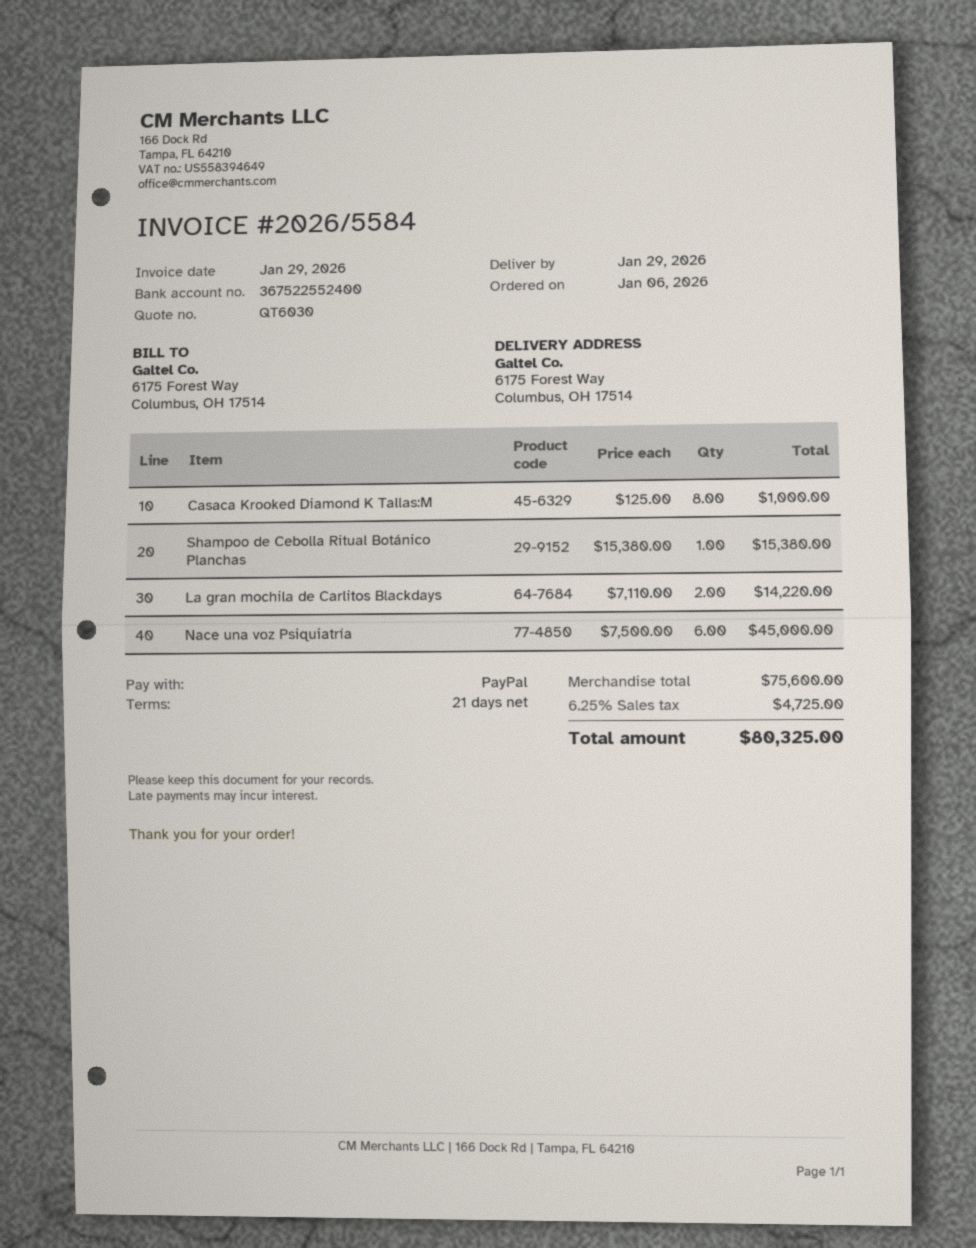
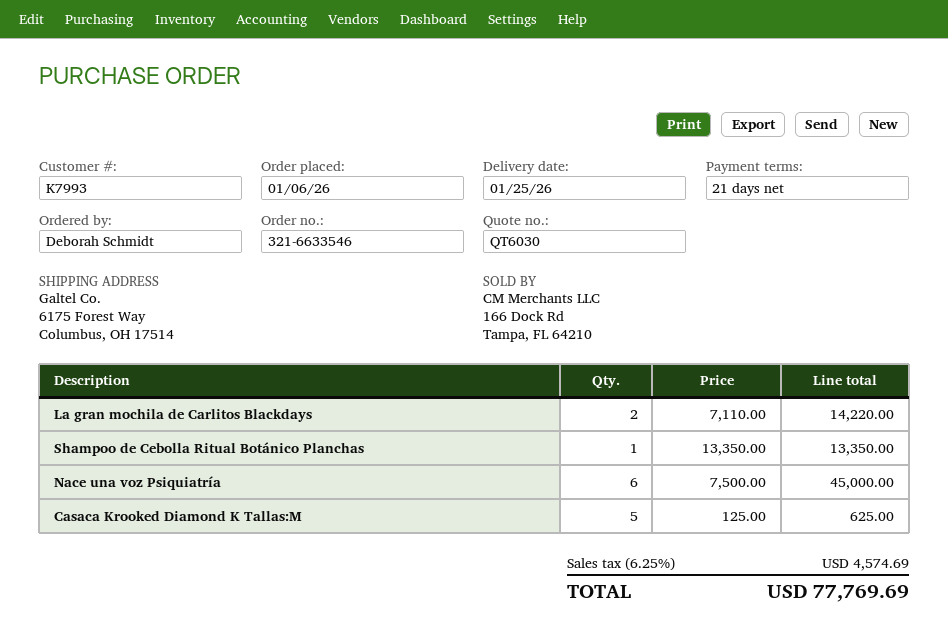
delivery date: 2026-01-29 -> 2026-01-25
Casaca Krooked Diamond K Tallas:M: 8 x 125.00 = 1000.00 -> 5 x 125.00 = 625.00
Shampoo de Cebolla Ritual Botánico Planchas: 1 x 15380.00 = 15380.00 -> 1 x 13350.00 = 13350.00
tax: 6.25% = 4725.00 -> 6.25% = 4574.69
total: 80325.00 -> 77769.69

